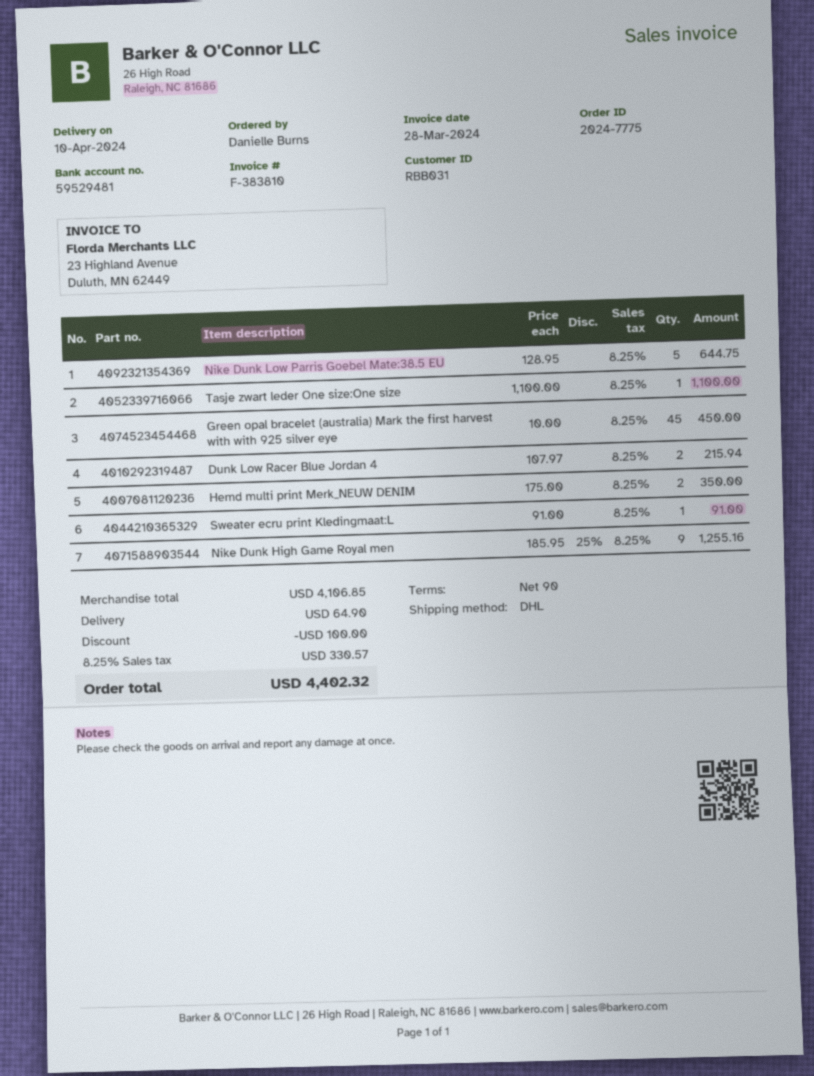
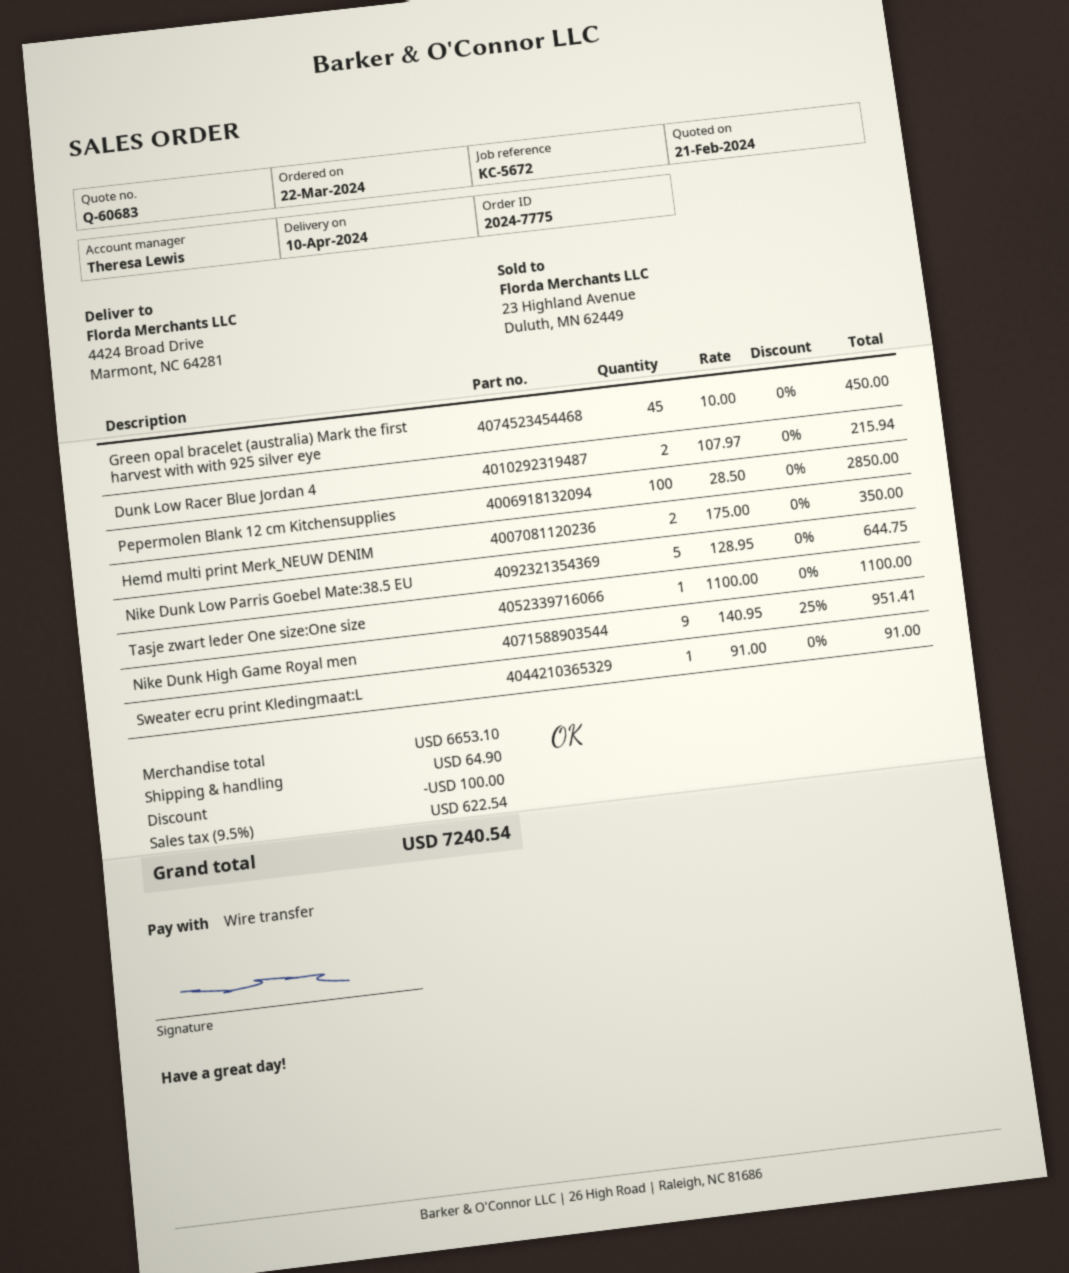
Nike Dunk High Game Royal men: 9 x 185.95 - 25% = 1255.16 -> 9 x 140.95 - 25% = 951.41
Pepermolen Blank 12 cm Kitchensupplies: none -> 100 x 28.50 = 2850.00
subtotal: 4106.85 -> 6653.10
tax: 8.25% = 330.57 -> 9.5% = 622.54
total: 4402.32 -> 7240.54

